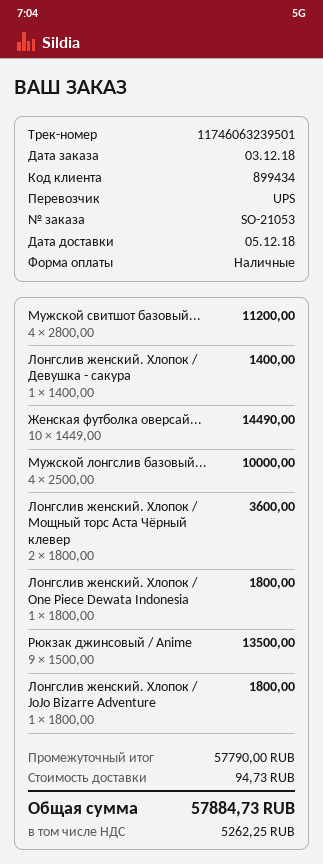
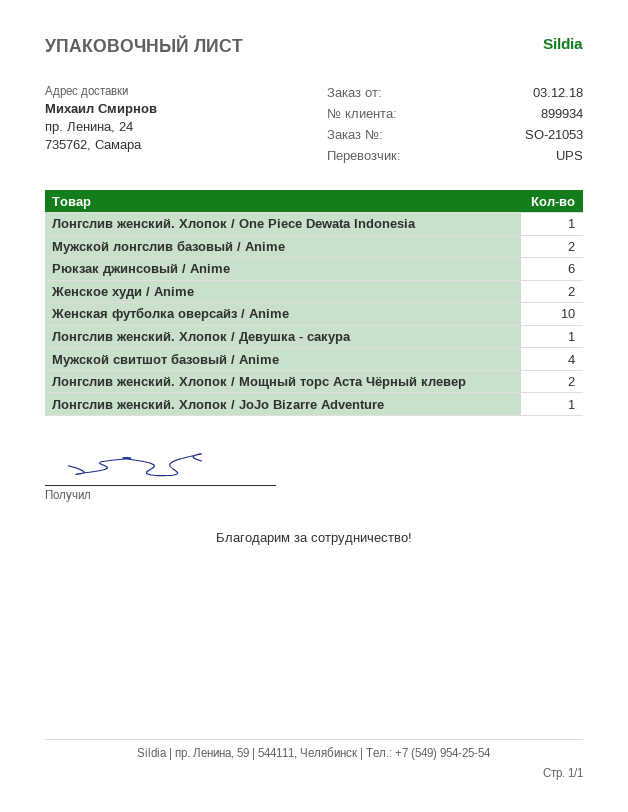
customer number: 899434 -> 899934
Мужской лонгслив базовый...: 4 -> 2
Рюкзак джинсовый / Anime: 9 -> 6
Женское худи / Anime: none -> 2

